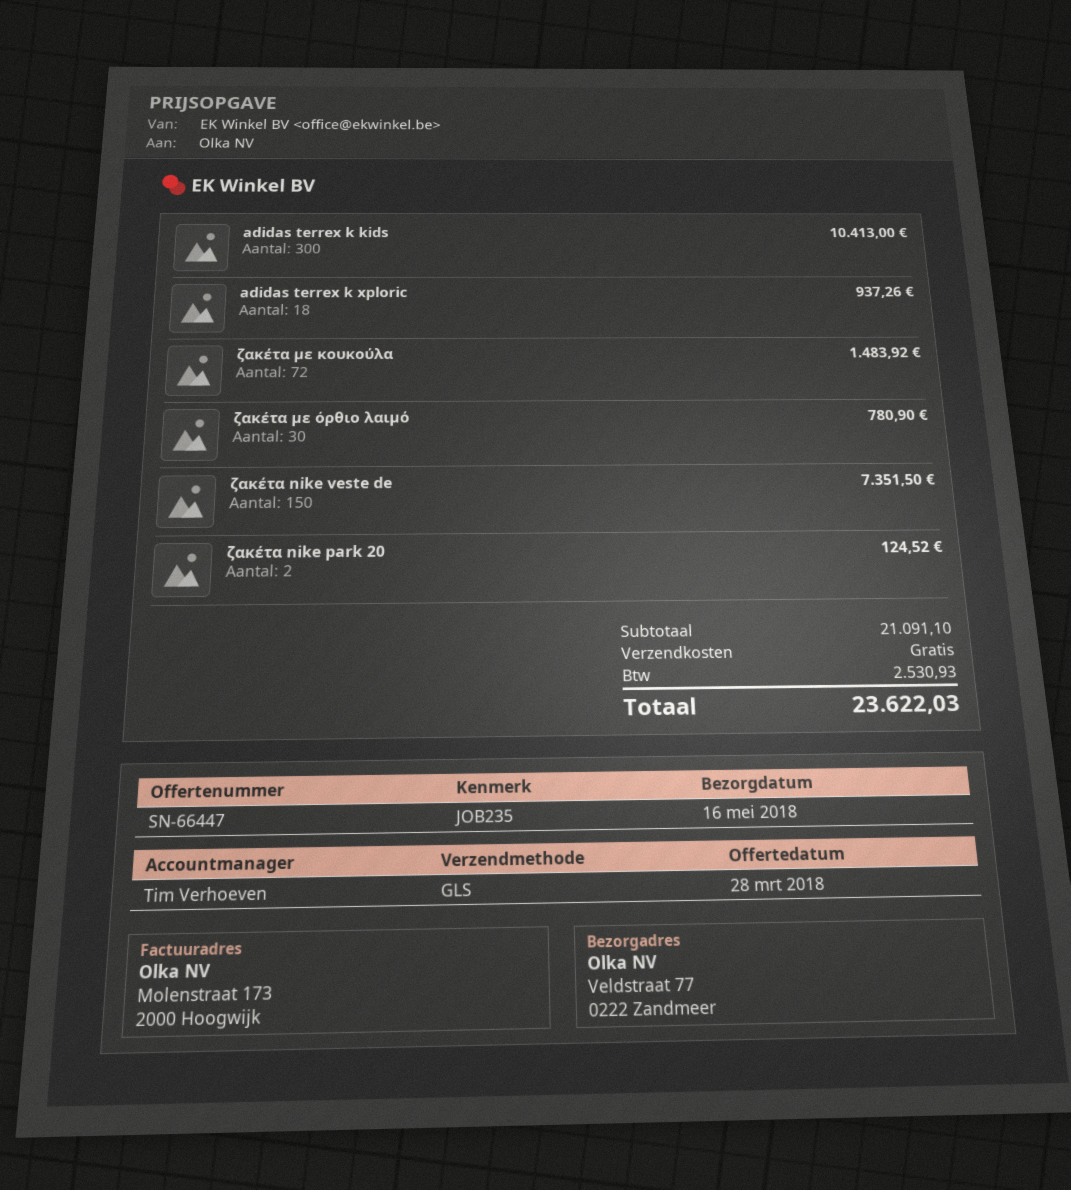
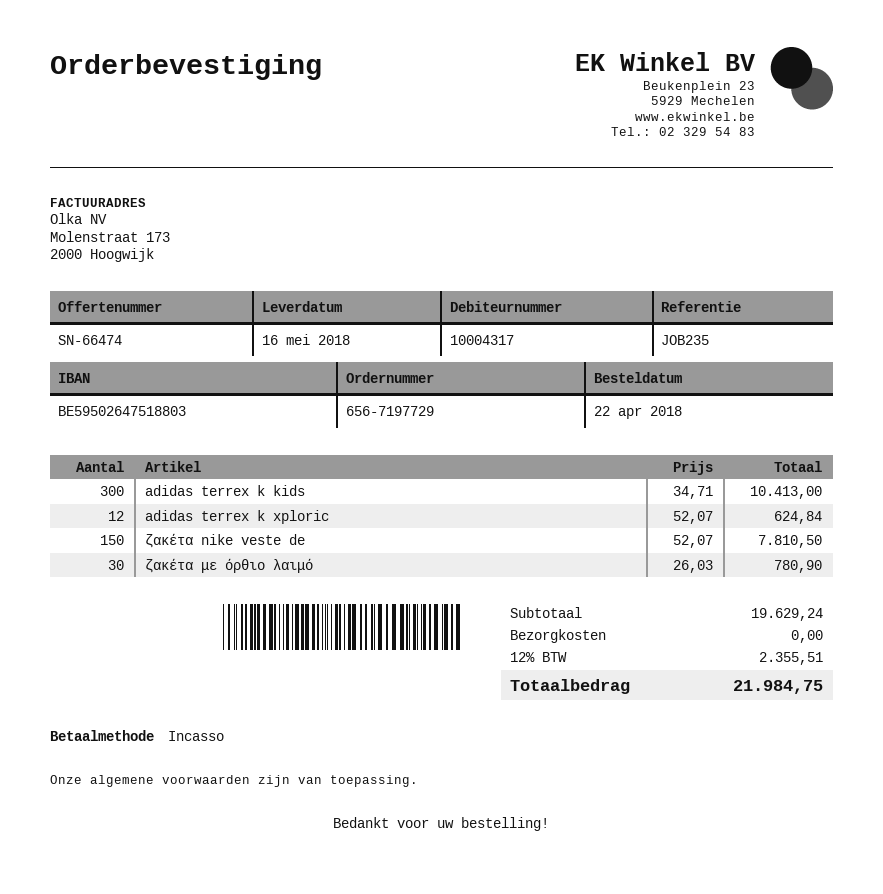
quote number: SN-66447 -> SN-66474
adidas terrex k xploric: 18 for 937.26 -> 12 for 624.84
ζακέτα με κουκούλα: 72 for 1483.92 -> none
ζακέτα nike veste de: 150 for 7351.50 -> 150 for 7810.50
ζακέτα nike park 20: 2 for 124.52 -> none
subtotal: 21091.10 -> 19629.24
tax: 2530.93 -> 2355.51
total: 23622.03 -> 21984.75

